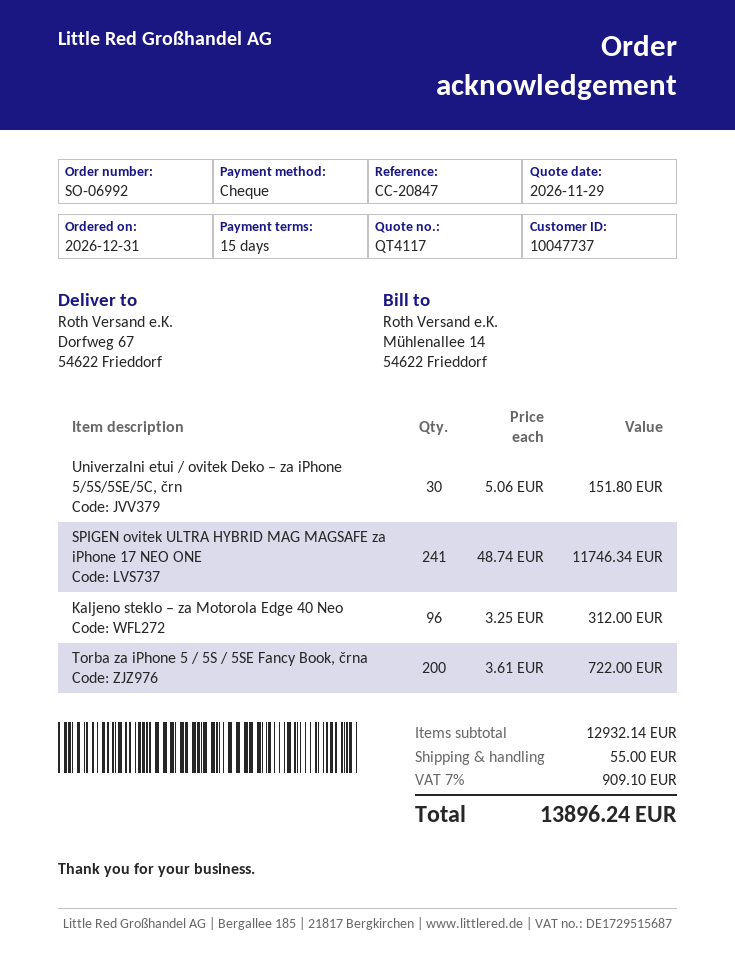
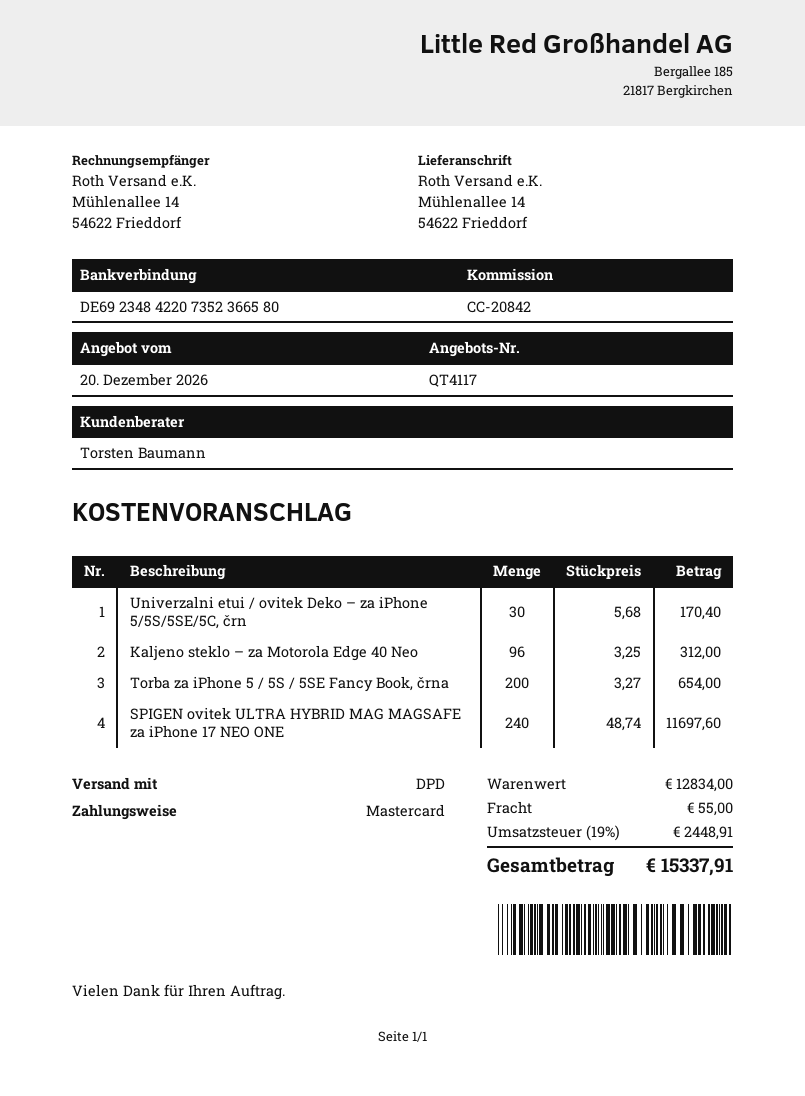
quote date: 2026-11-29 -> 2026-12-20
reference: CC-20847 -> CC-20842
payment method: cheque -> Mastercard
ship to: Dorfweg 67, 54622 Frieddorf -> Mühlenallee 14, 54622 Frieddorf
Univerzalni etui / ovitek Deko – za iPhone 5/5S/5SE/5C, črn: 30 x 5.06 = 151.80 -> 30 x 5.68 = 170.40
SPIGEN ovitek ULTRA HYBRID MAG MAGSAFE za iPhone 17 NEO ONE: 241 x 48.74 = 11746.34 -> 240 x 48.74 = 11697.60
Torba za iPhone 5 / 5S / 5SE Fancy Book, črna: 200 x 3.61 = 722.00 -> 200 x 3.27 = 654.00
subtotal: 12932.14 -> 12834.00
tax: 7% = 909.10 -> 19% = 2448.91
total: 13896.24 -> 15337.91

